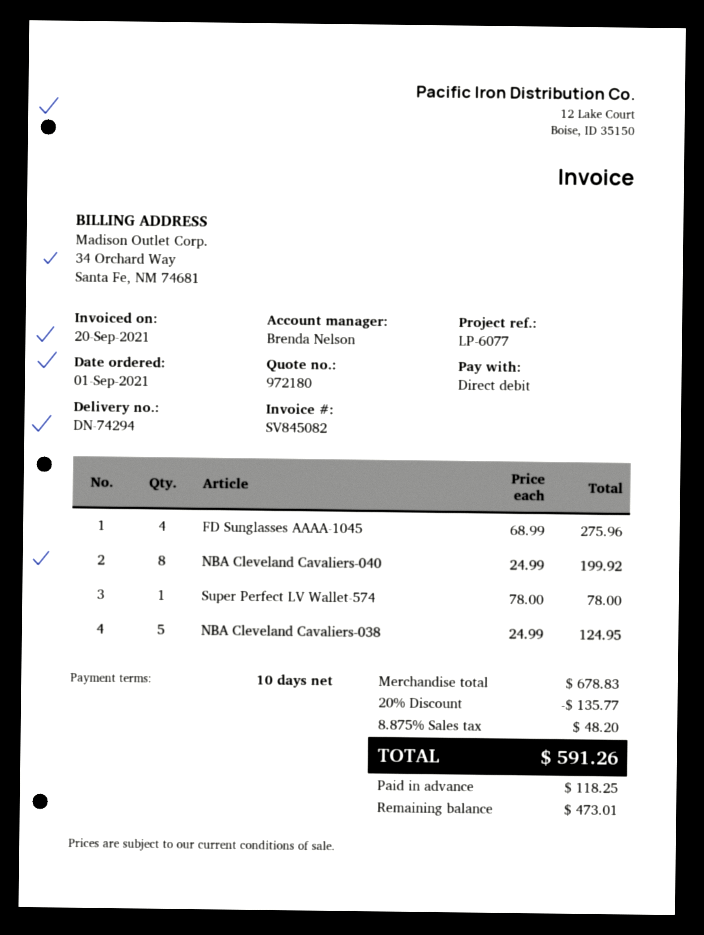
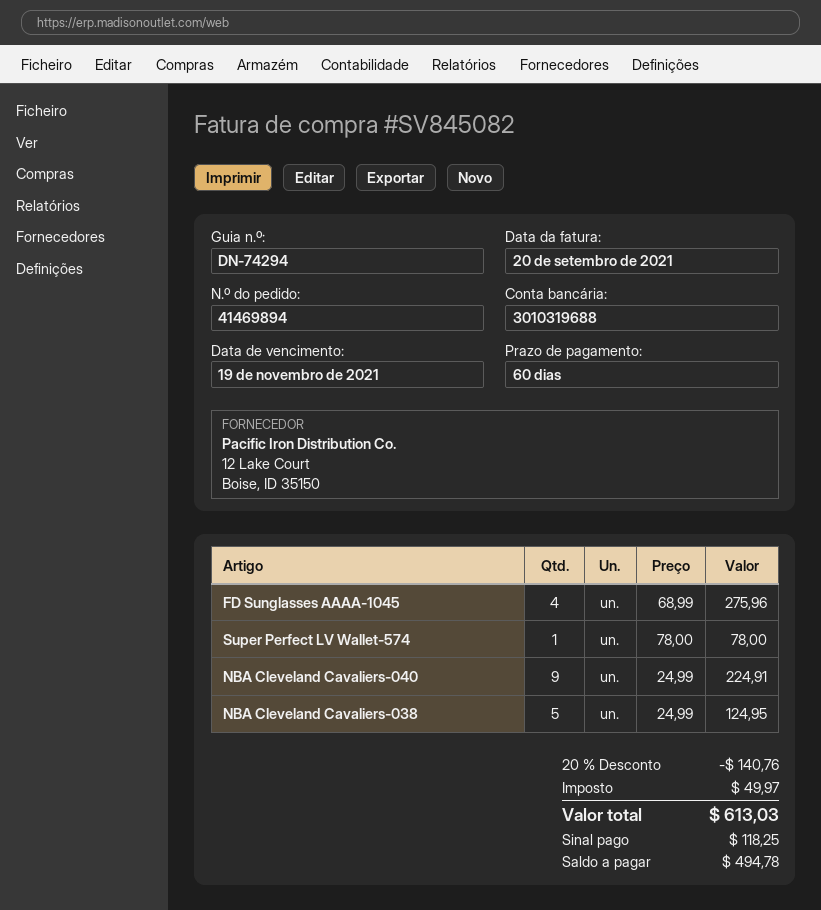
payment terms: 10 days -> 60 days
NBA Cleveland Cavaliers-040: 8 x 24.99 = 199.92 -> 9 x 24.99 = 224.91
discount: 20% = 135.77 -> 20% = 140.76
tax: 48.20 -> 49.97
total: 591.26 -> 613.03
balance: 473.01 -> 494.78

